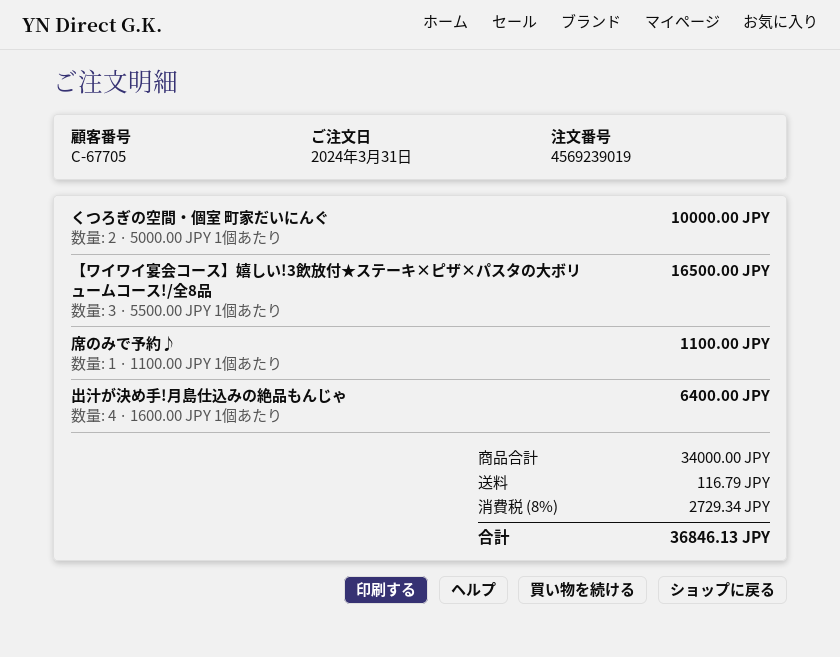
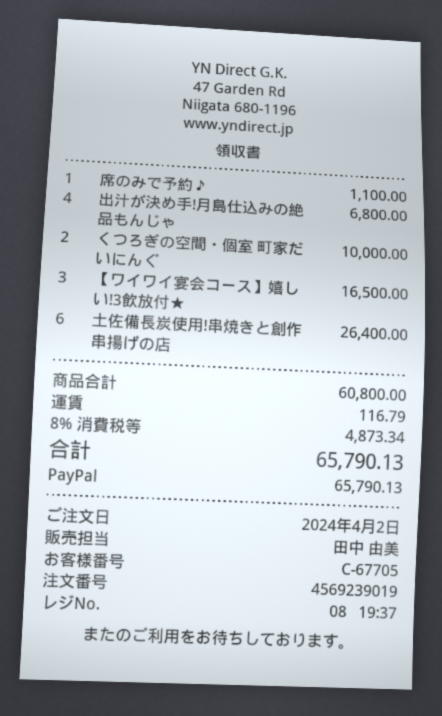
order date: 2024-03-31 -> 2024-04-02
出汁が決め手!月島仕込みの絶品もんじゃ: 4 for 6400.00 -> 4 for 6800.00
土佐備長炭使用!串焼きと創作串揚げの店: none -> 6 for 26400.00
subtotal: 34000.00 -> 60800.00
tax: 8% = 2729.34 -> 8% = 4873.34
total: 36846.13 -> 65790.13

